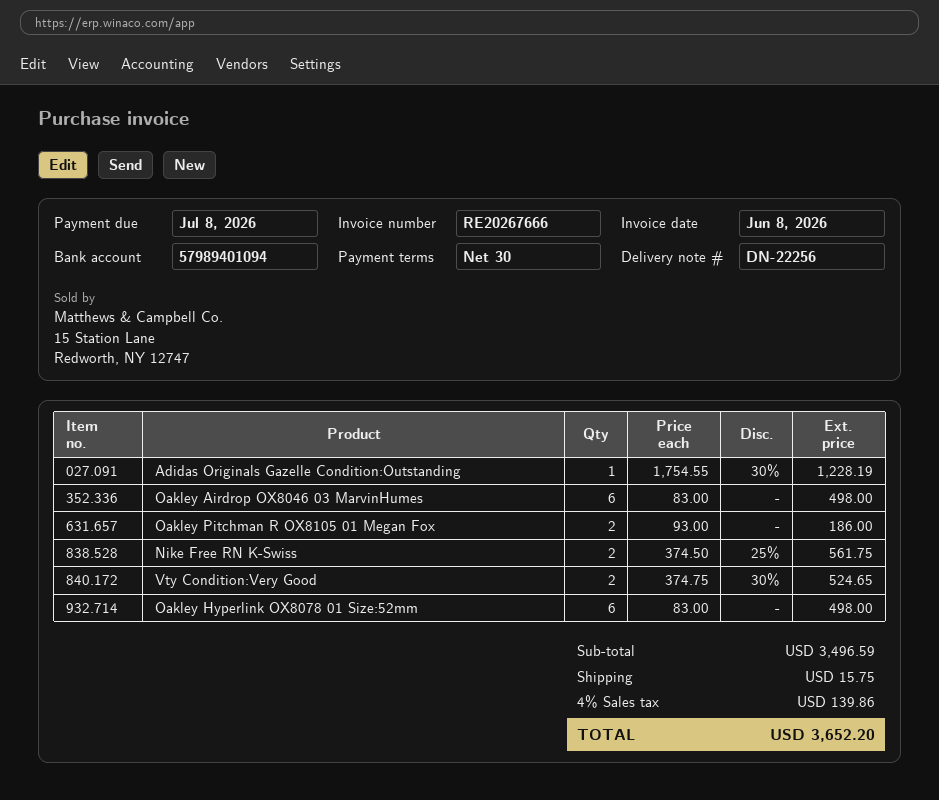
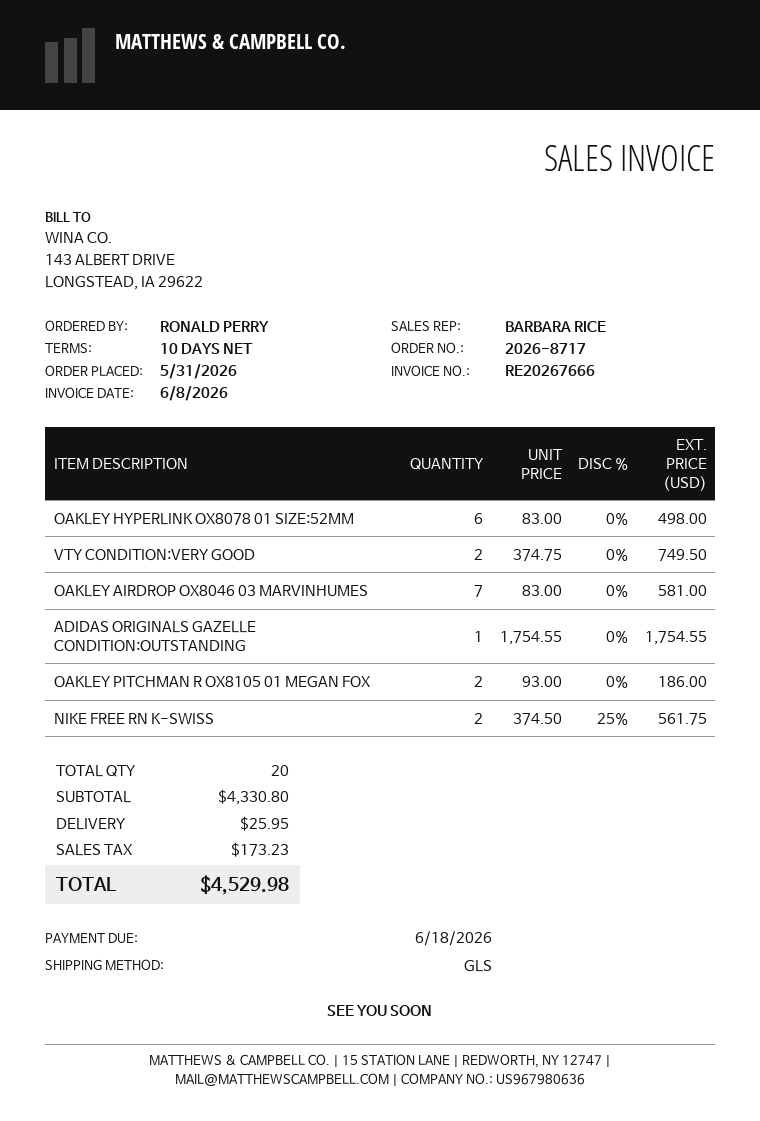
payment terms: 30 days -> 10 days
due date: 2026-07-08 -> 2026-06-18
Adidas Originals Gazelle Condition:Outstanding: 1 x 1754.55 - 30% = 1228.19 -> 1 x 1754.55 = 1754.55
Oakley Airdrop OX8046 03 MarvinHumes: 6 x 83.00 = 498.00 -> 7 x 83.00 = 581.00
Vty Condition:Very Good: 2 x 374.75 - 30% = 524.65 -> 2 x 374.75 = 749.50
subtotal: 3496.59 -> 4330.80
shipping: 15.75 -> 25.95
tax: 139.86 -> 173.23
total: 3652.20 -> 4529.98

